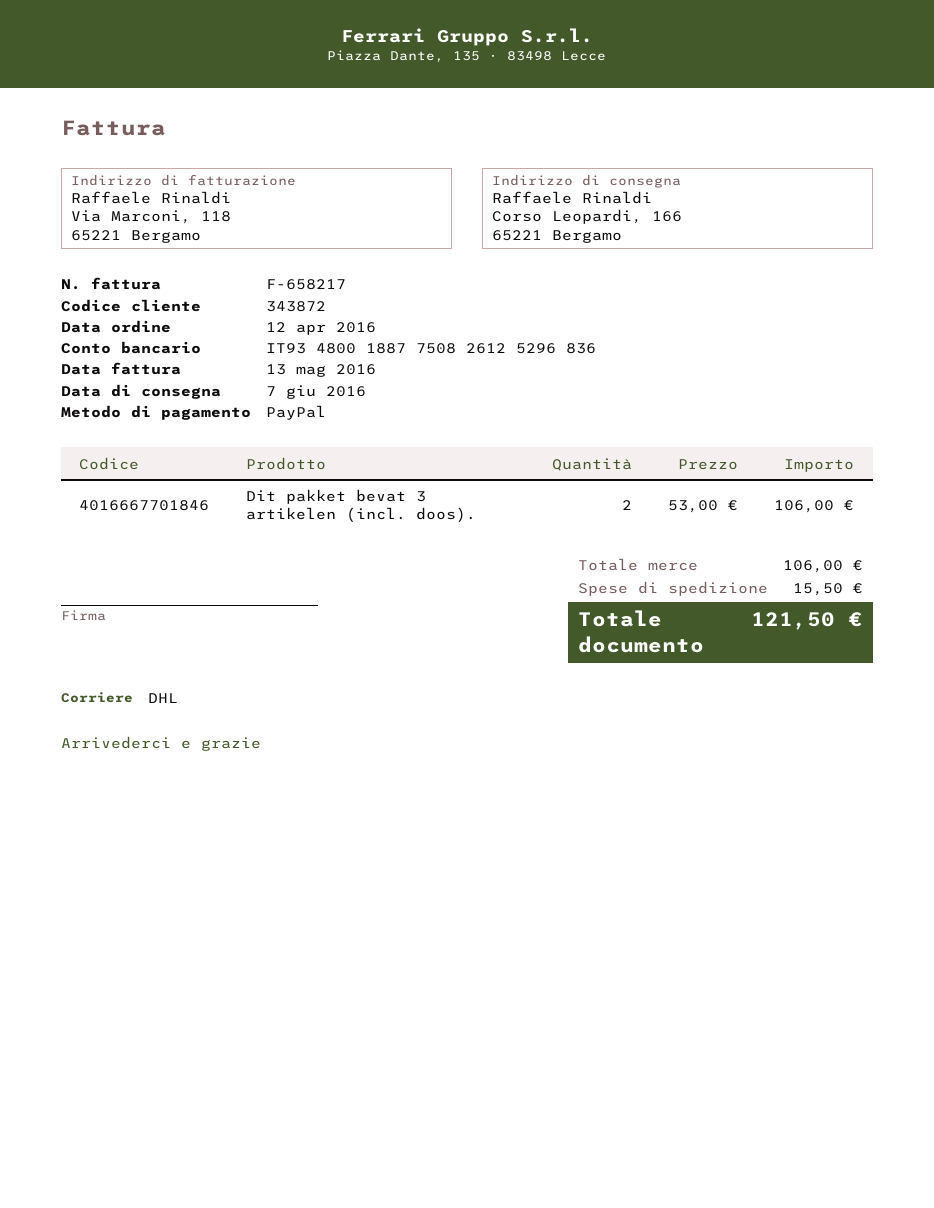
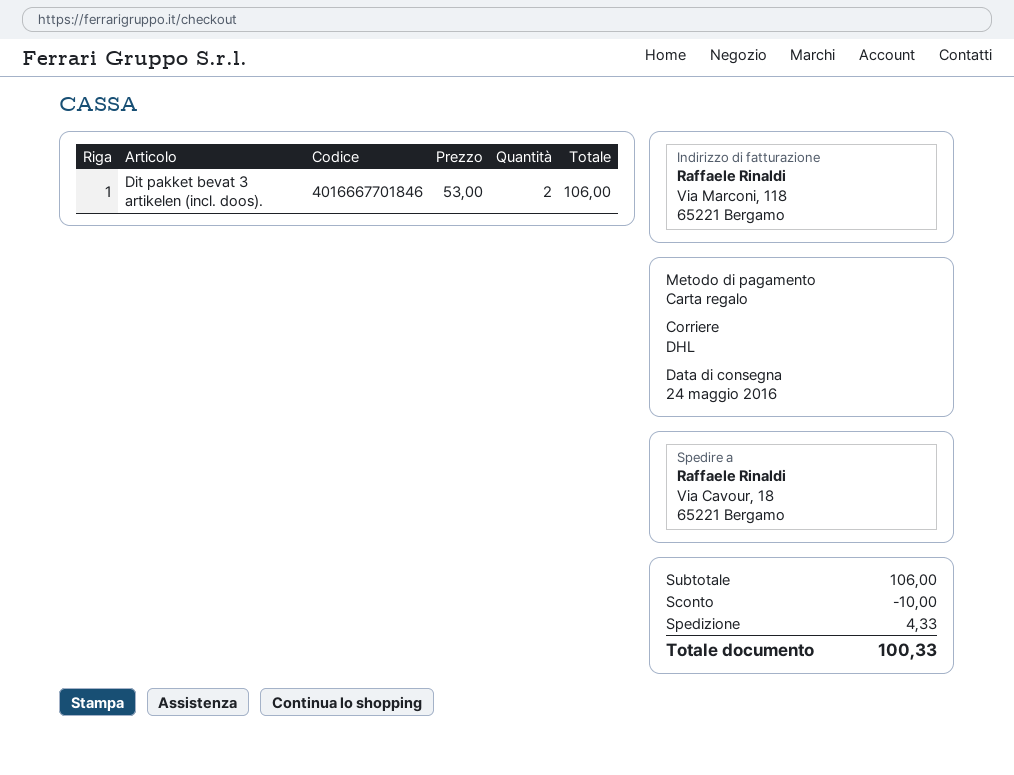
delivery date: 2016-06-07 -> 2016-05-24
payment method: PayPal -> gift card
ship to: Corso Leopardi, 166, 65221 Bergamo -> Via Cavour, 18, 65221 Bergamo
discount: none -> 10.00
shipping: 15.50 -> 4.33
total: 121.50 -> 100.33

